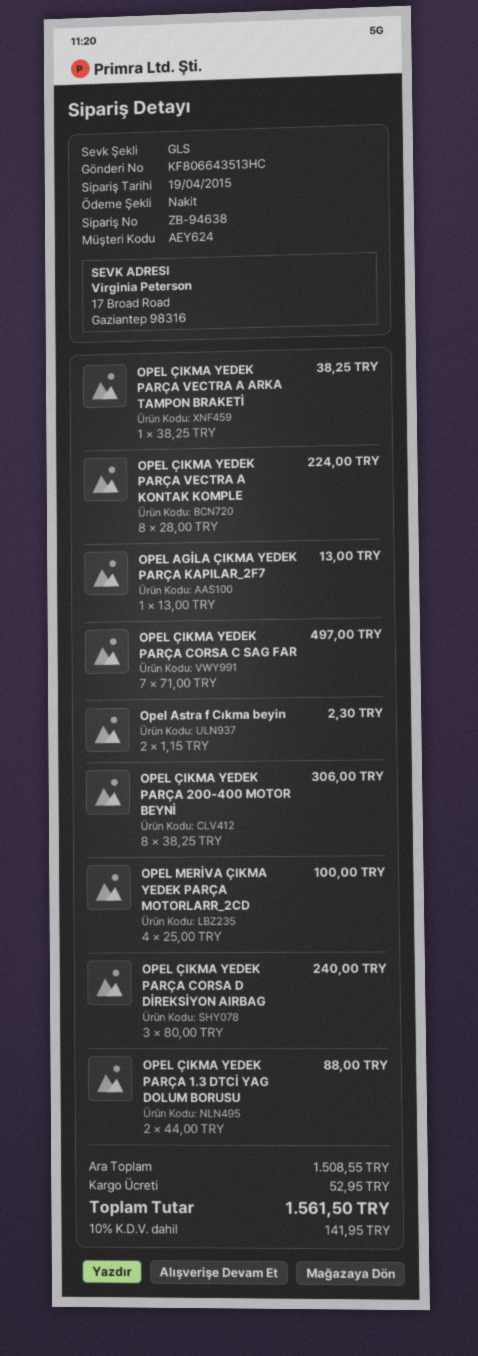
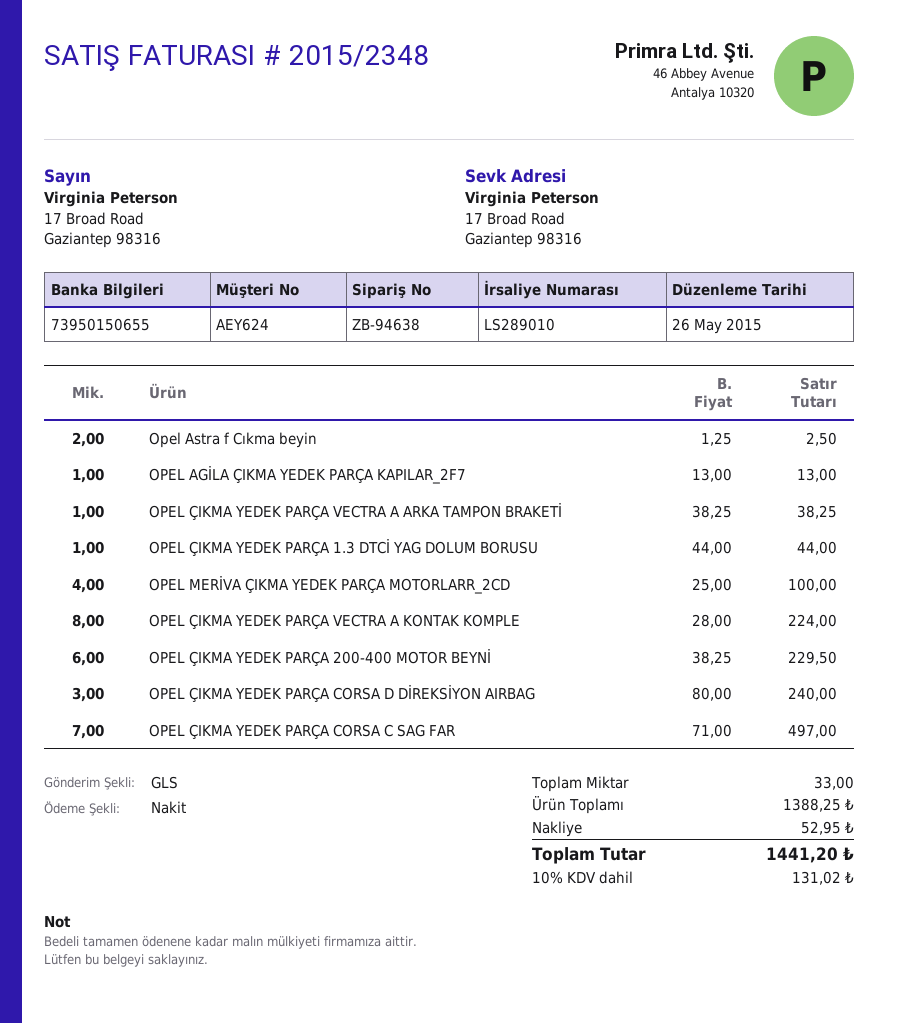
Opel Astra f Cıkma beyin: 2 x 1.15 = 2.30 -> 2 x 1.25 = 2.50
OPEL ÇIKMA YEDEK PARÇA 200-400 MOTOR BEYNİ: 8 x 38.25 = 306.00 -> 6 x 38.25 = 229.50
OPEL ÇIKMA YEDEK PARÇA 1.3 DTCİ YAG DOLUM BORUSU: 2 x 44.00 = 88.00 -> 1 x 44.00 = 44.00
subtotal: 1508.55 -> 1388.25
tax: 10% = 141.95 -> 10% = 131.02
total: 1561.50 -> 1441.20

